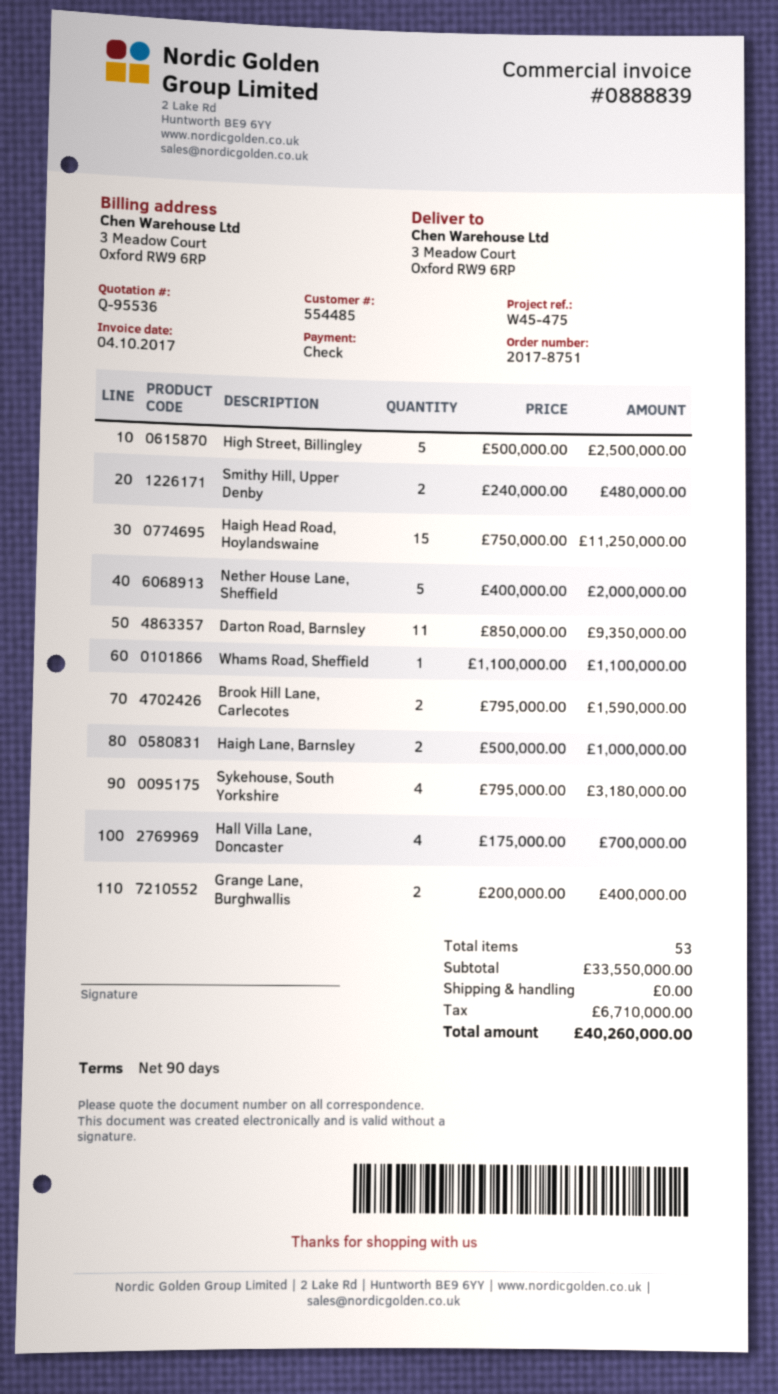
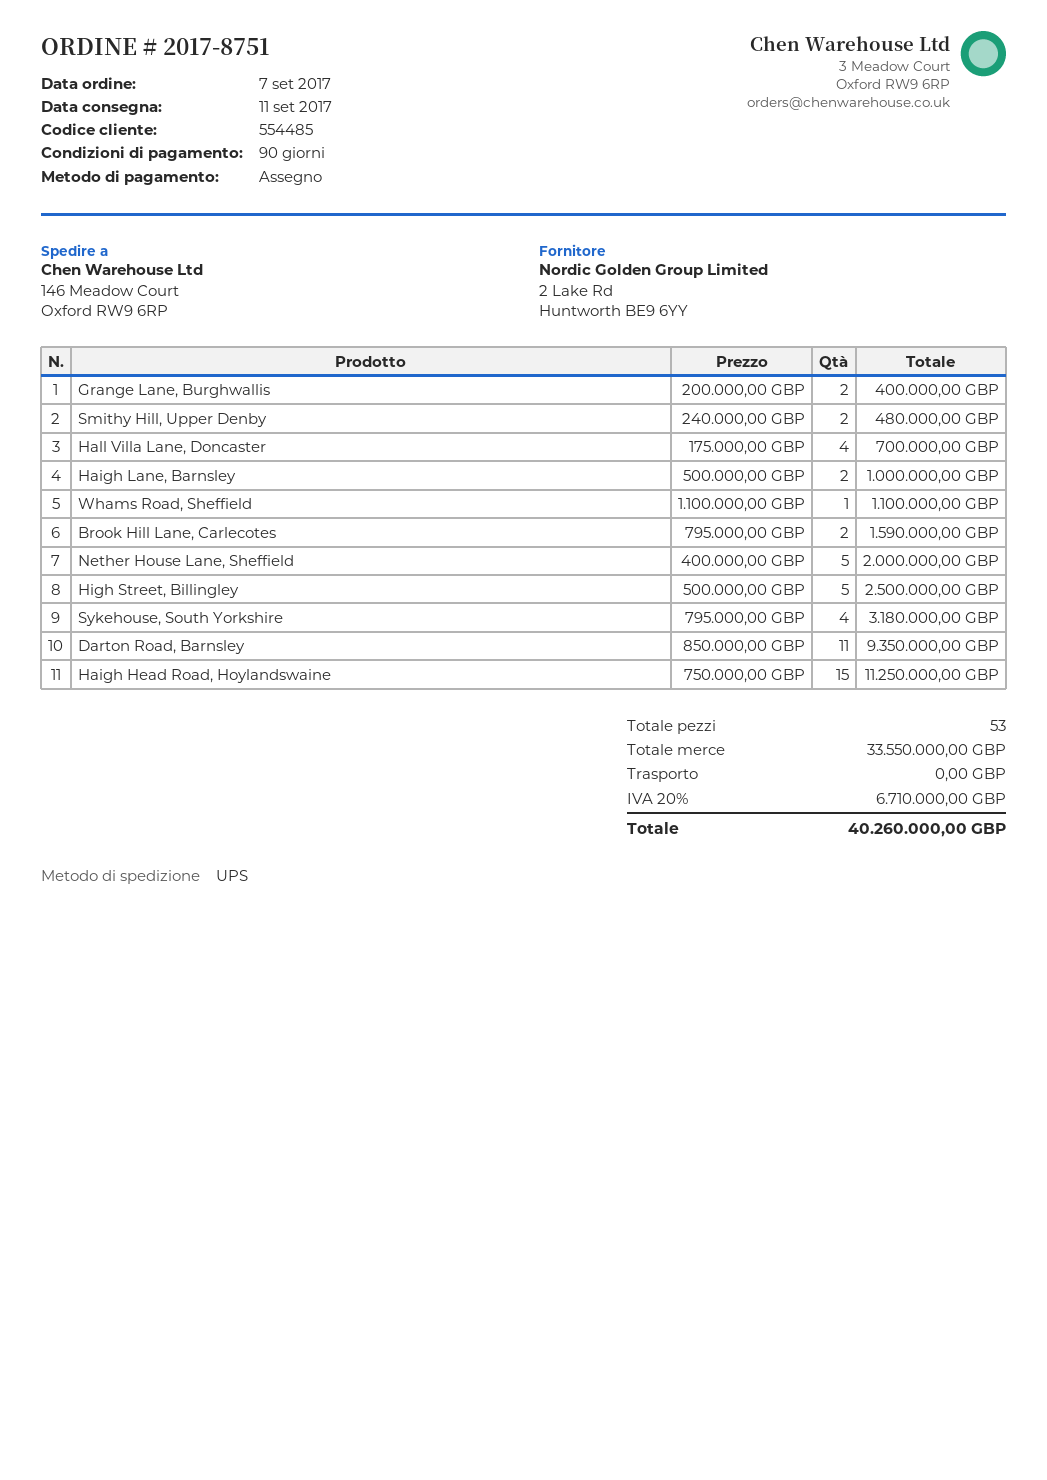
ship to: 3 Meadow Court, Oxford RW9 6RP -> 146 Meadow Court, Oxford RW9 6RP

